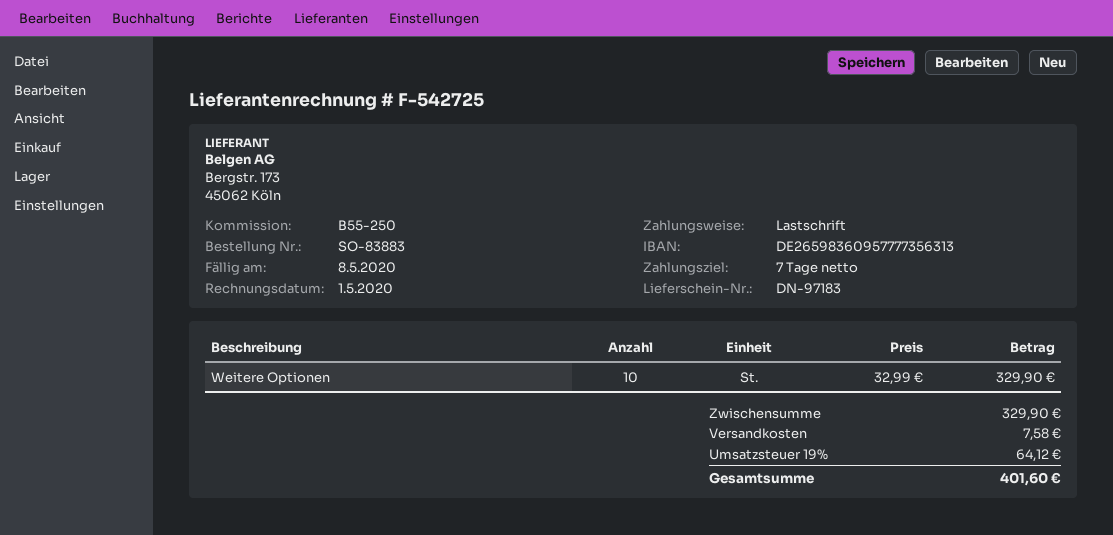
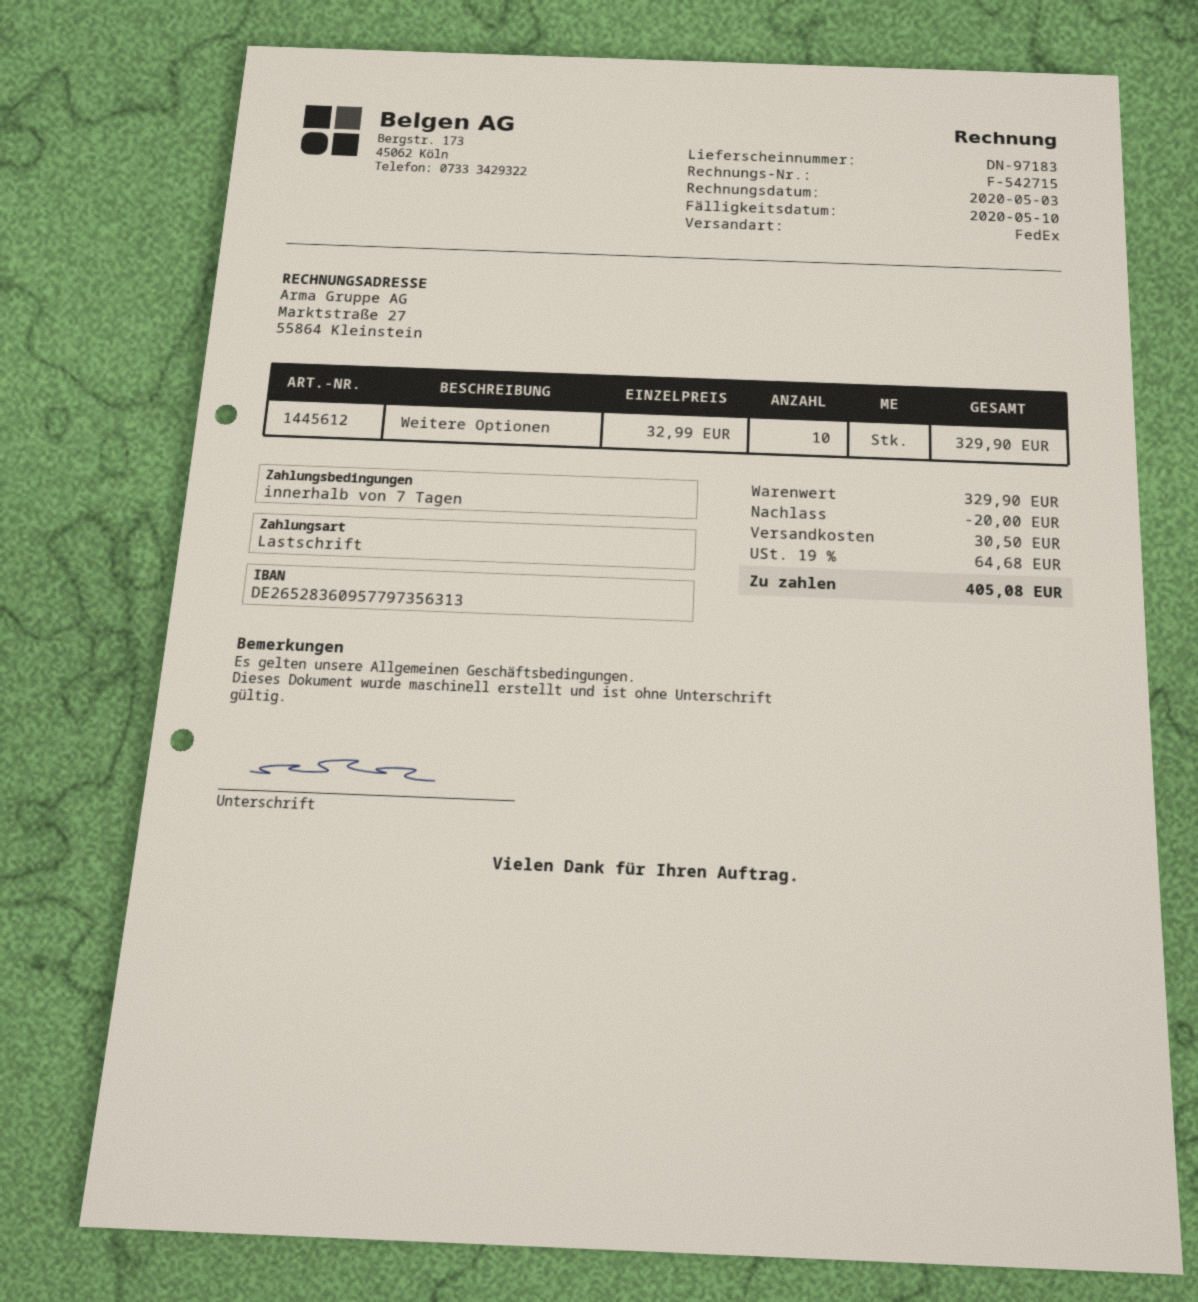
invoice number: F-542725 -> F-542715
invoice date: 2020-05-01 -> 2020-05-03
due date: 2020-05-08 -> 2020-05-10
bank account: DE26598360957777356313 -> DE26528360957797356313
discount: none -> 20.00
shipping: 7.58 -> 30.50
tax: 19% = 64.12 -> 19% = 64.68
total: 401.60 -> 405.08

